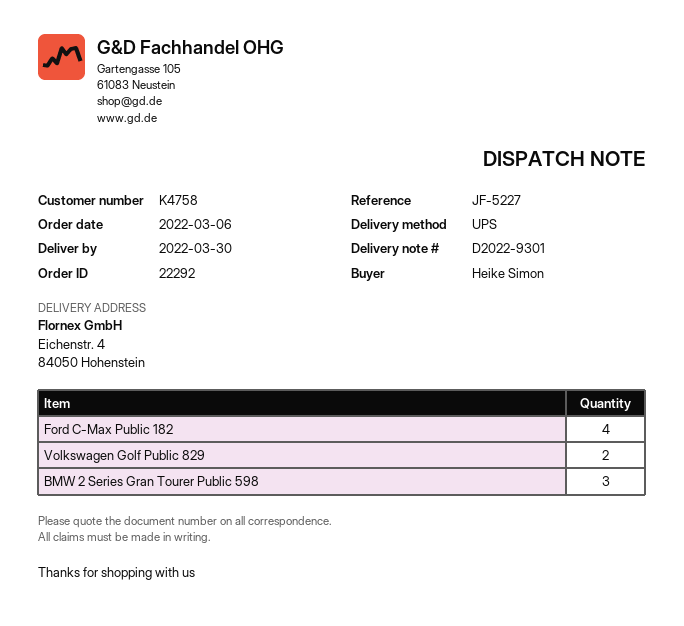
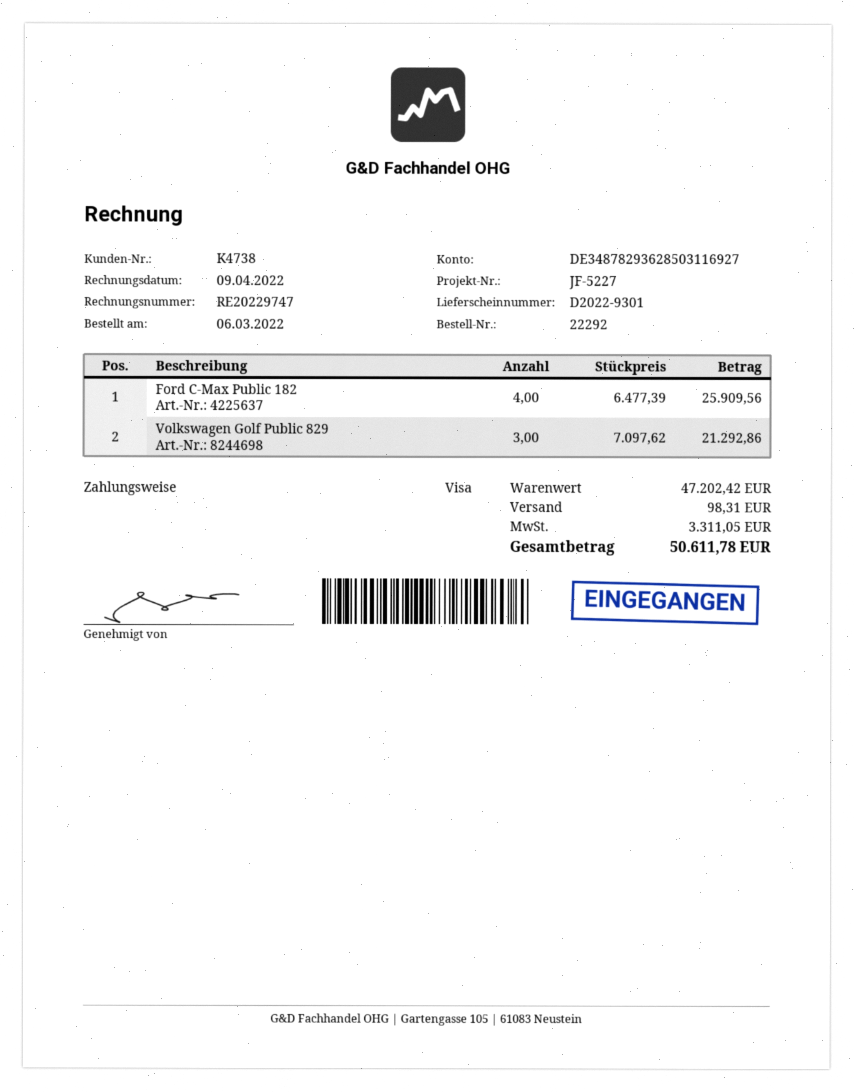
customer number: K4758 -> K4738
Volkswagen Golf Public 829: 2 -> 3
BMW 2 Series Gran Tourer Public 598: 3 -> none

